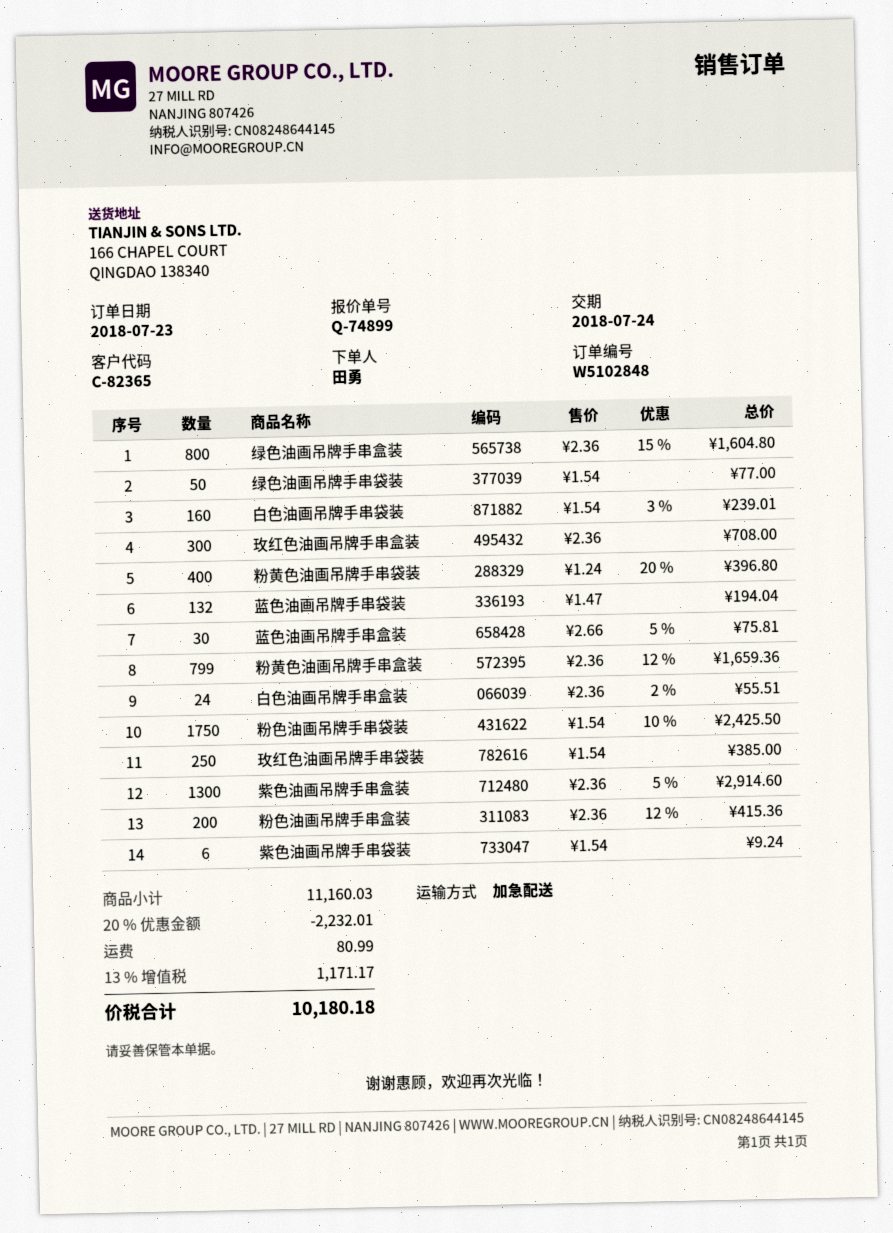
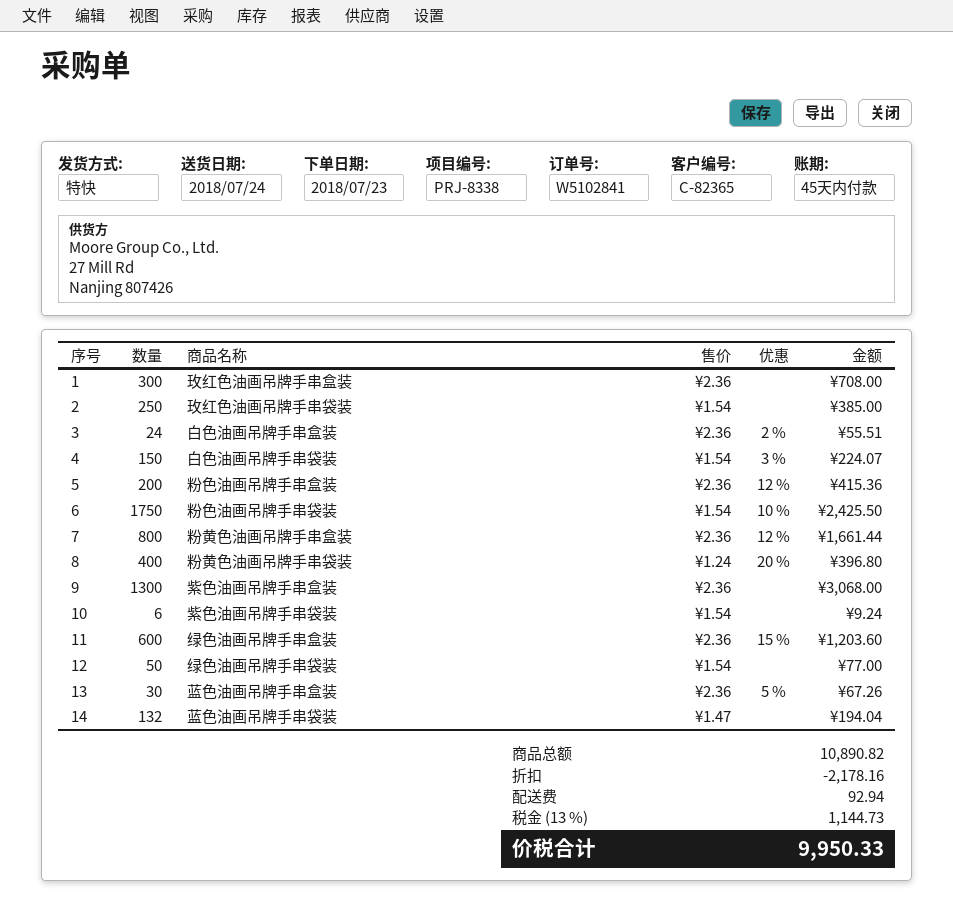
order number: W5102848 -> W5102841
绿色油画吊牌手串盒装: 800 x 2.36 - 15% = 1604.80 -> 600 x 2.36 - 15% = 1203.60
白色油画吊牌手串袋装: 160 x 1.54 - 3% = 239.01 -> 150 x 1.54 - 3% = 224.07
蓝色油画吊牌手串盒装: 30 x 2.66 - 5% = 75.81 -> 30 x 2.36 - 5% = 67.26
粉黄色油画吊牌手串盒装: 799 x 2.36 - 12% = 1659.36 -> 800 x 2.36 - 12% = 1661.44
紫色油画吊牌手串盒装: 1300 x 2.36 - 5% = 2914.60 -> 1300 x 2.36 = 3068.00
subtotal: 11160.03 -> 10890.82
discount: 2232.01 -> 2178.16
shipping: 80.99 -> 92.94
tax: 13% = 1171.17 -> 13% = 1144.73
total: 10180.18 -> 9950.33

